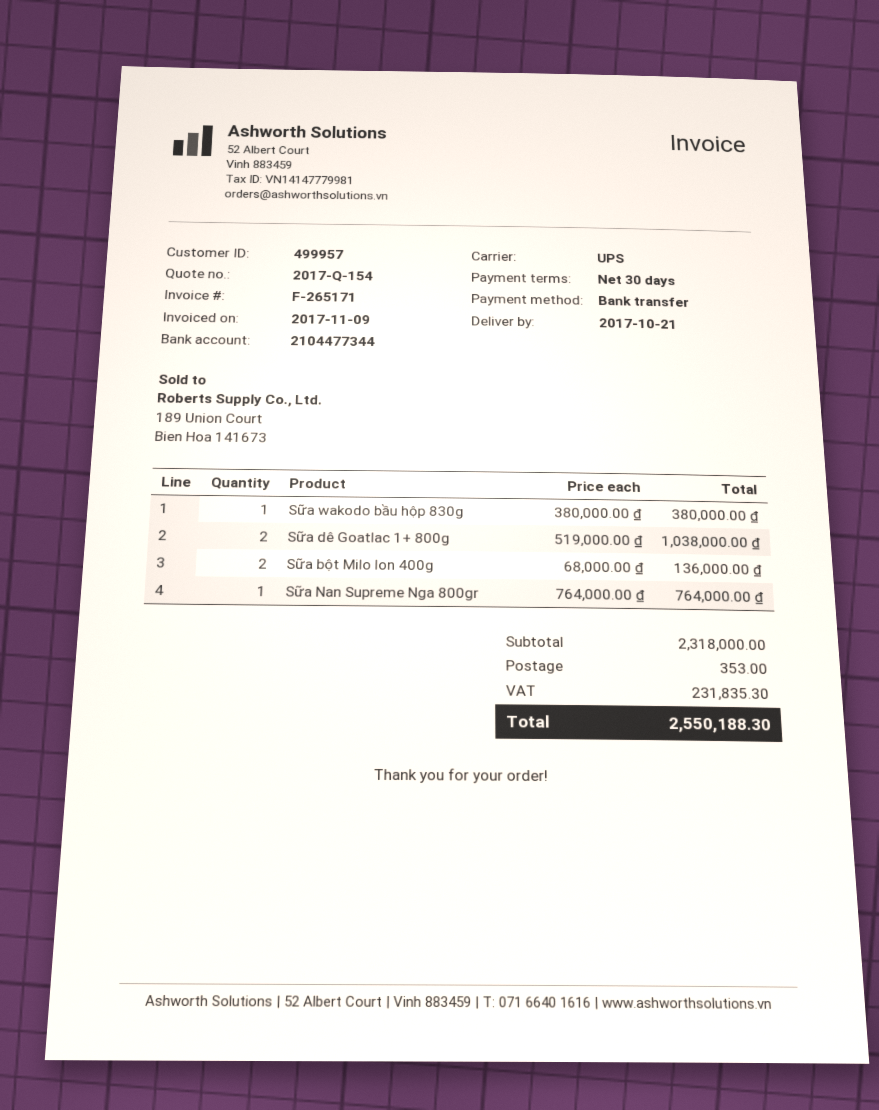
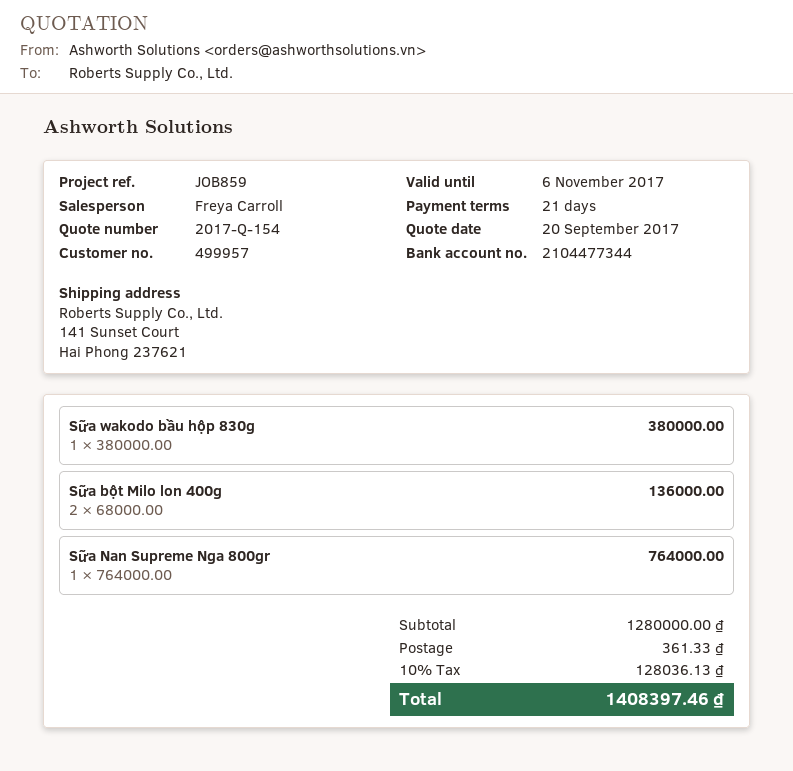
payment terms: 30 days -> 21 days
Sữa dê Goatlac 1+ 800g: 2 x 519000.00 = 1038000.00 -> none
subtotal: 2318000.00 -> 1280000.00
shipping: 353.00 -> 361.33
tax: 231835.30 -> 128036.13
total: 2550188.30 -> 1408397.46

